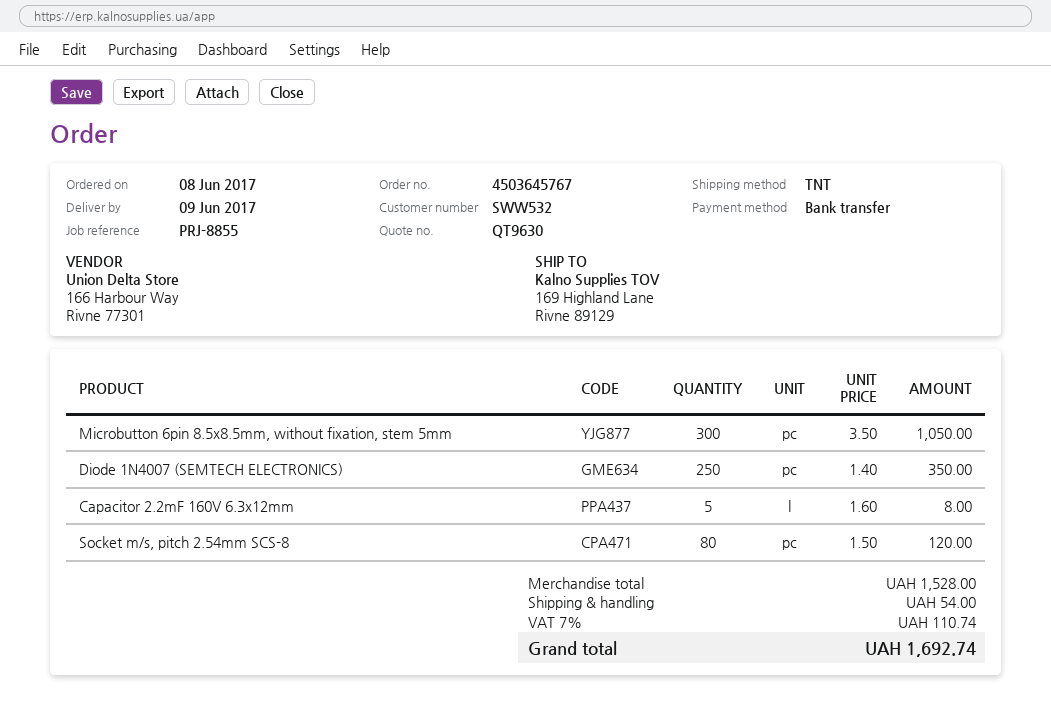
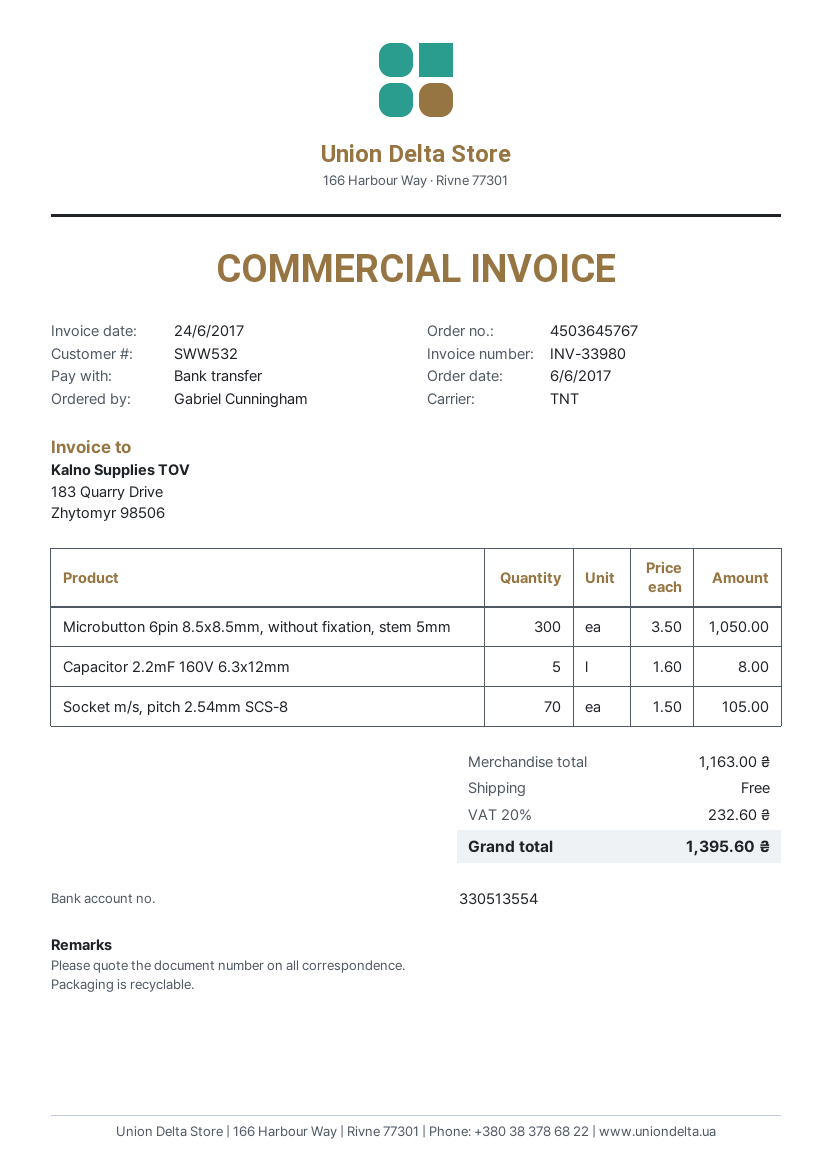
order date: 2017-06-08 -> 2017-06-06
Diode 1N4007 (SEMTECH ELECTRONICS): 250 x 1.40 = 350.00 -> none
Socket m/s, pitch 2.54mm SCS-8: 80 x 1.50 = 120.00 -> 70 x 1.50 = 105.00
subtotal: 1528.00 -> 1163.00
shipping: 54.00 -> 0.00
tax: 7% = 110.74 -> 20% = 232.60
total: 1692.74 -> 1395.60

